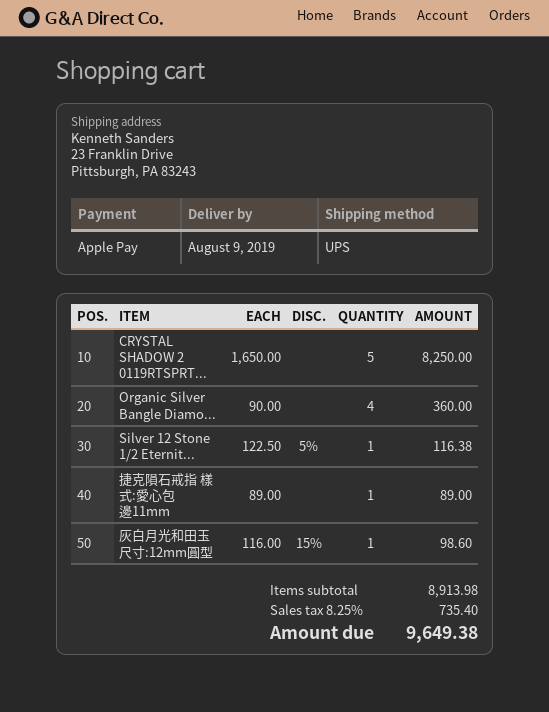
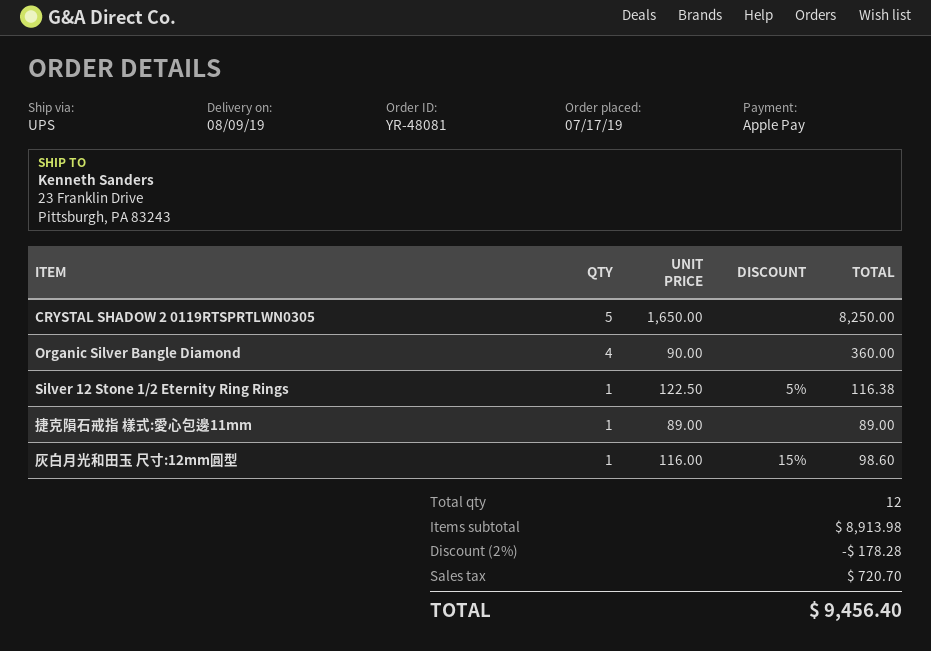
discount: none -> 2% = 178.28
tax: 735.40 -> 720.70
total: 9649.38 -> 9456.40

